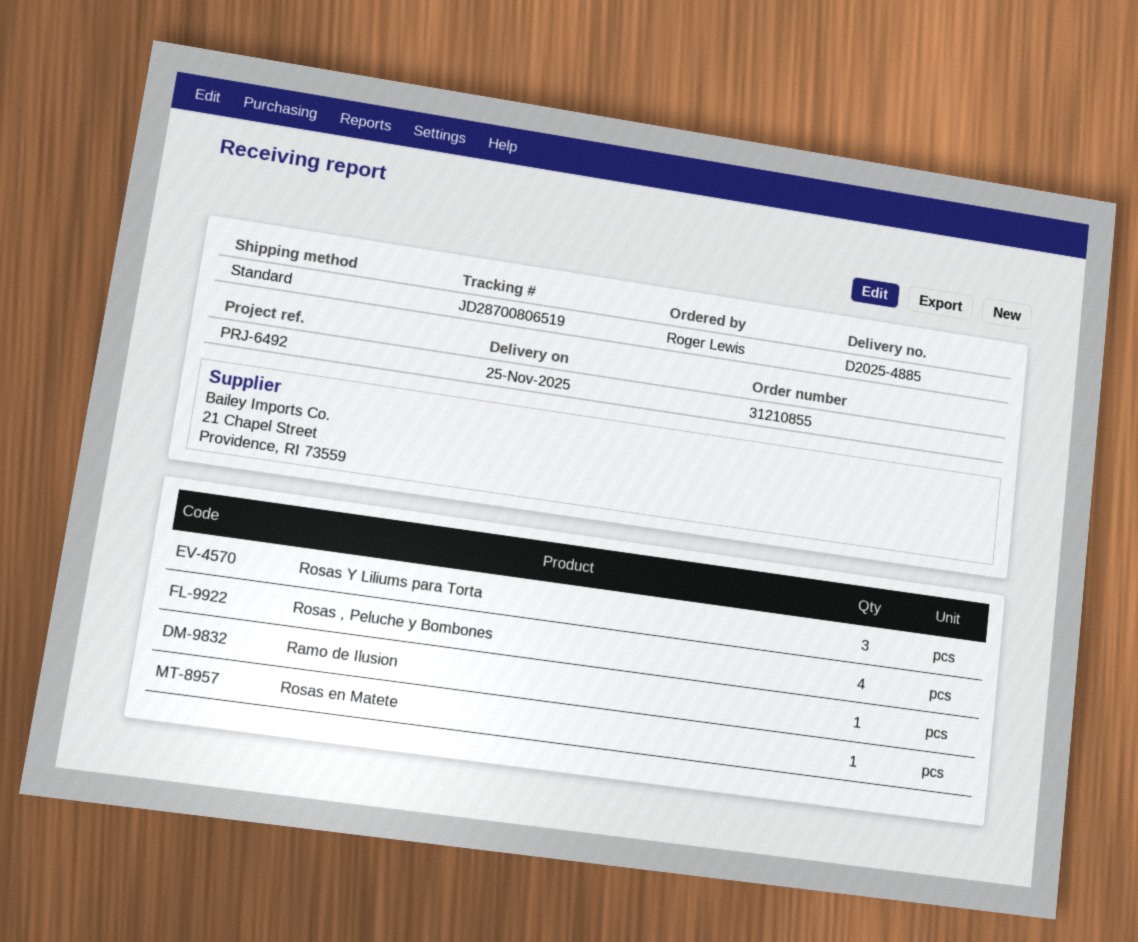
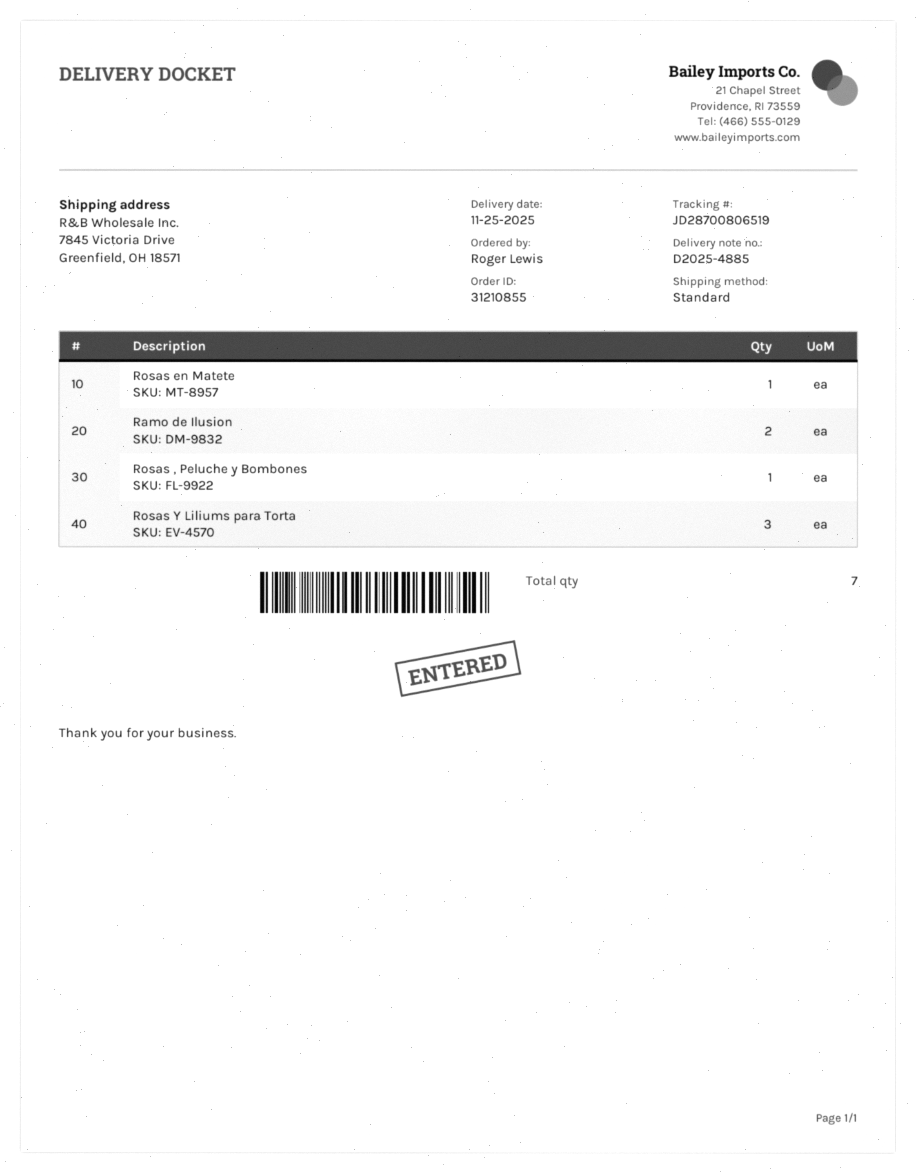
Rosas , Peluche y Bombones: 4 -> 1
Ramo de Ilusion: 1 -> 2

